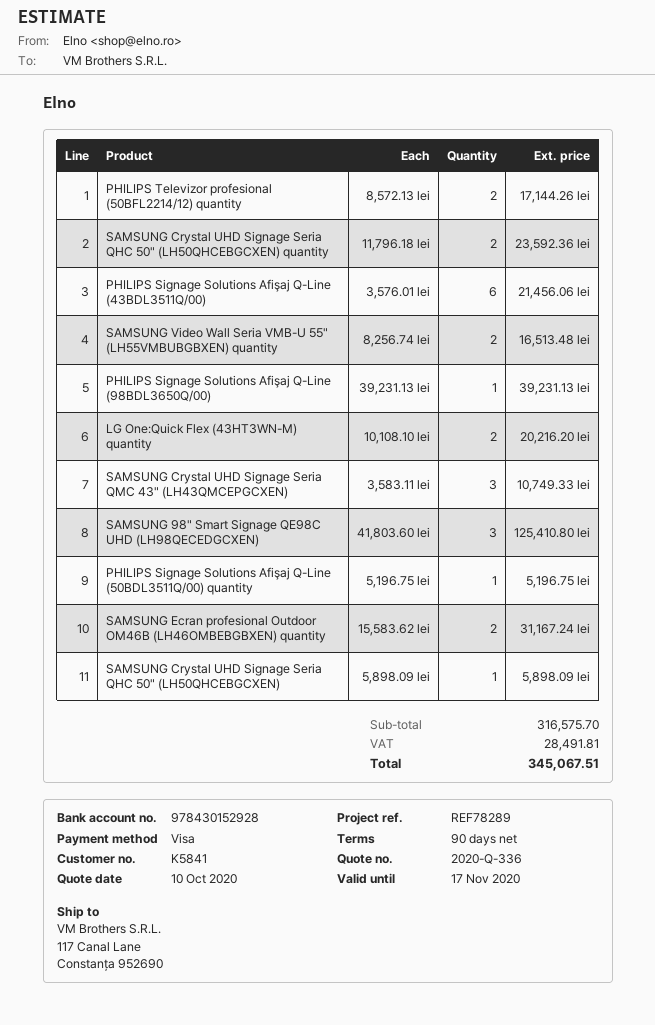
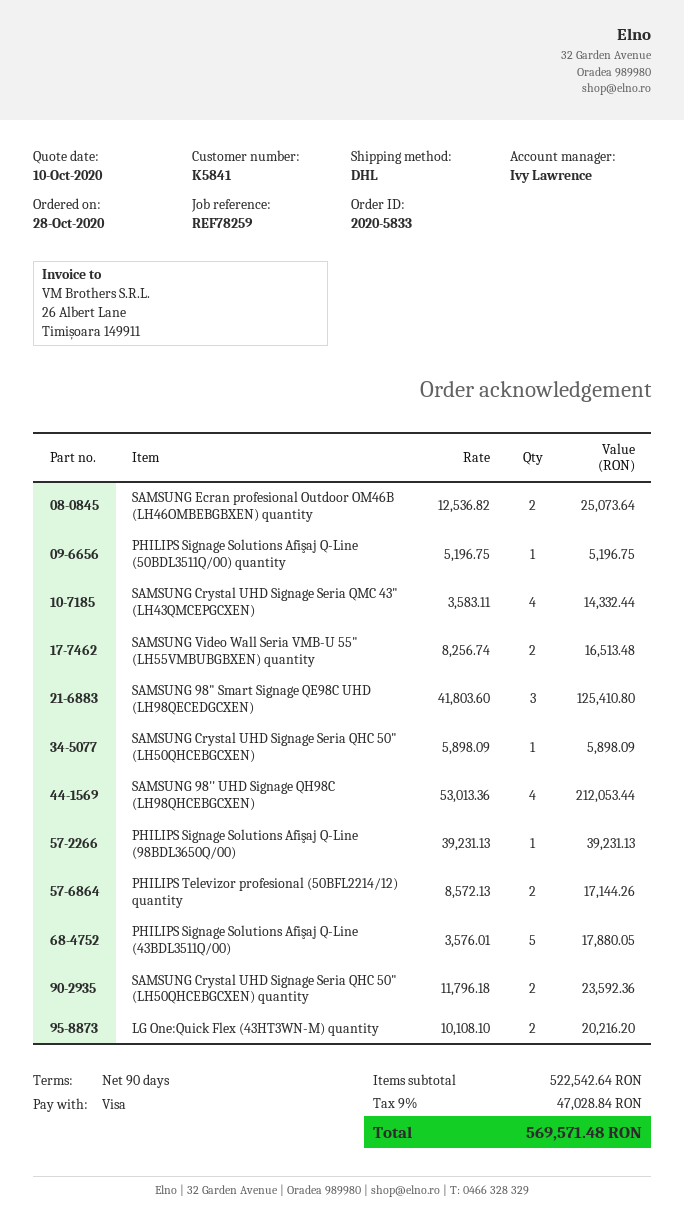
reference: REF78289 -> REF78259
PHILIPS Signage Solutions Afişaj Q-Line (43BDL3511Q/00): 6 x 3576.01 = 21456.06 -> 5 x 3576.01 = 17880.05
SAMSUNG Crystal UHD Signage Seria QMC 43" (LH43QMCEPGCXEN): 3 x 3583.11 = 10749.33 -> 4 x 3583.11 = 14332.44
SAMSUNG Ecran profesional Outdoor OM46B (LH46OMBEBGBXEN) quantity: 2 x 15583.62 = 31167.24 -> 2 x 12536.82 = 25073.64
SAMSUNG 98'' UHD Signage QH98C (LH98QHCEBGCXEN): none -> 4 x 53013.36 = 212053.44
subtotal: 316575.70 -> 522542.64
tax: 28491.81 -> 47028.84
total: 345067.51 -> 569571.48

